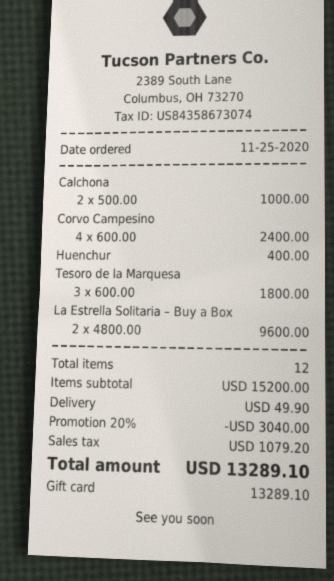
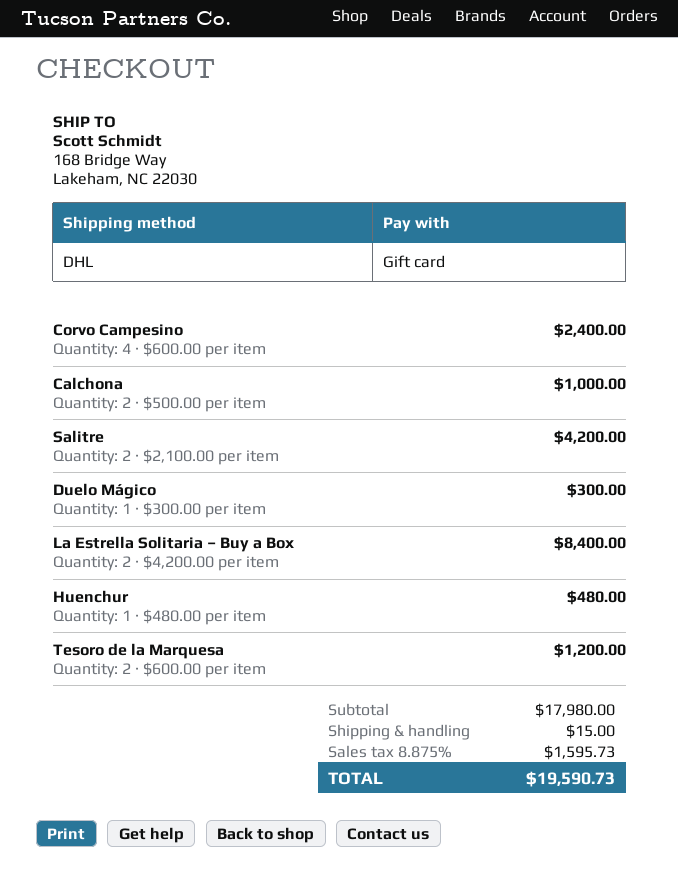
Huenchur: 1 x 400.00 = 400.00 -> 1 x 480.00 = 480.00
Tesoro de la Marquesa: 3 x 600.00 = 1800.00 -> 2 x 600.00 = 1200.00
La Estrella Solitaria – Buy a Box: 2 x 4800.00 = 9600.00 -> 2 x 4200.00 = 8400.00
Salitre: none -> 2 x 2100.00 = 4200.00
Duelo Mágico: none -> 1 x 300.00 = 300.00
subtotal: 15200.00 -> 17980.00
discount: 20% = 3040.00 -> none
shipping: 49.90 -> 15.00
tax: 1079.20 -> 1595.73
total: 13289.10 -> 19590.73

